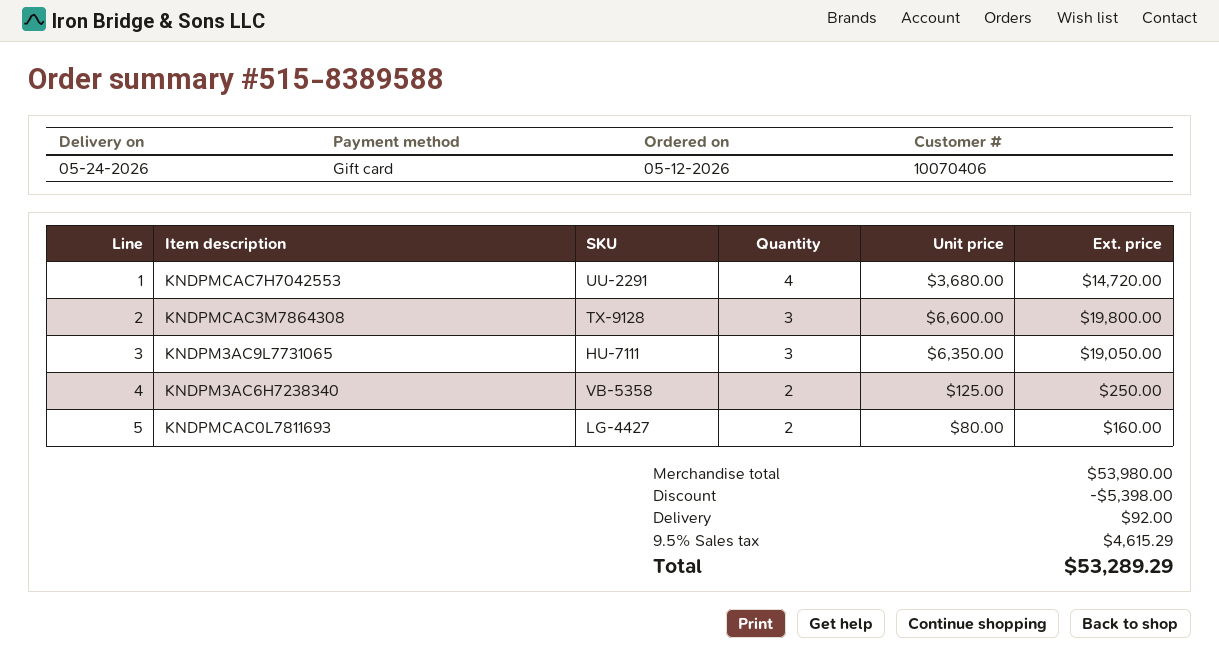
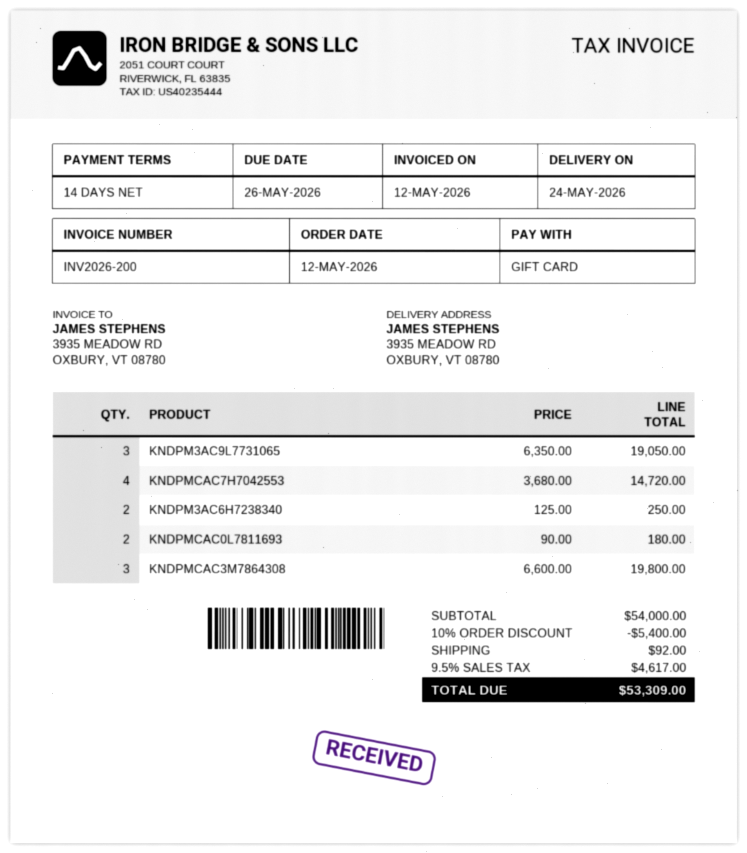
KNDPMCAC0L7811693: 2 x 80.00 = 160.00 -> 2 x 90.00 = 180.00
subtotal: 53980.00 -> 54000.00
discount: 5398.00 -> 5400.00
tax: 9.5% = 4615.29 -> 9.5% = 4617.00
total: 53289.29 -> 53309.00

